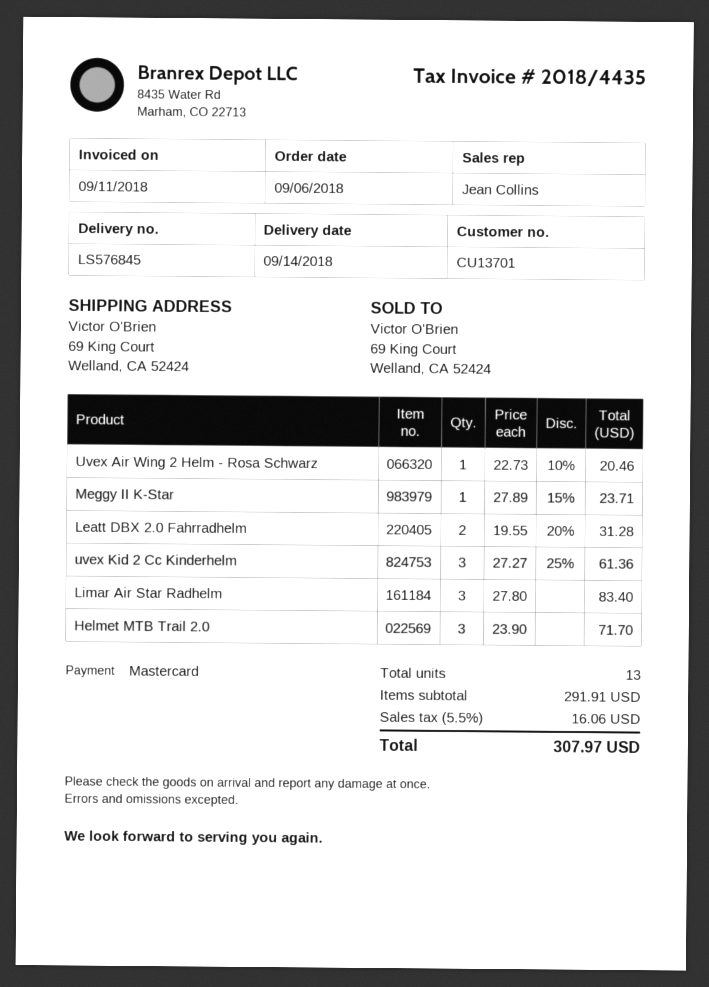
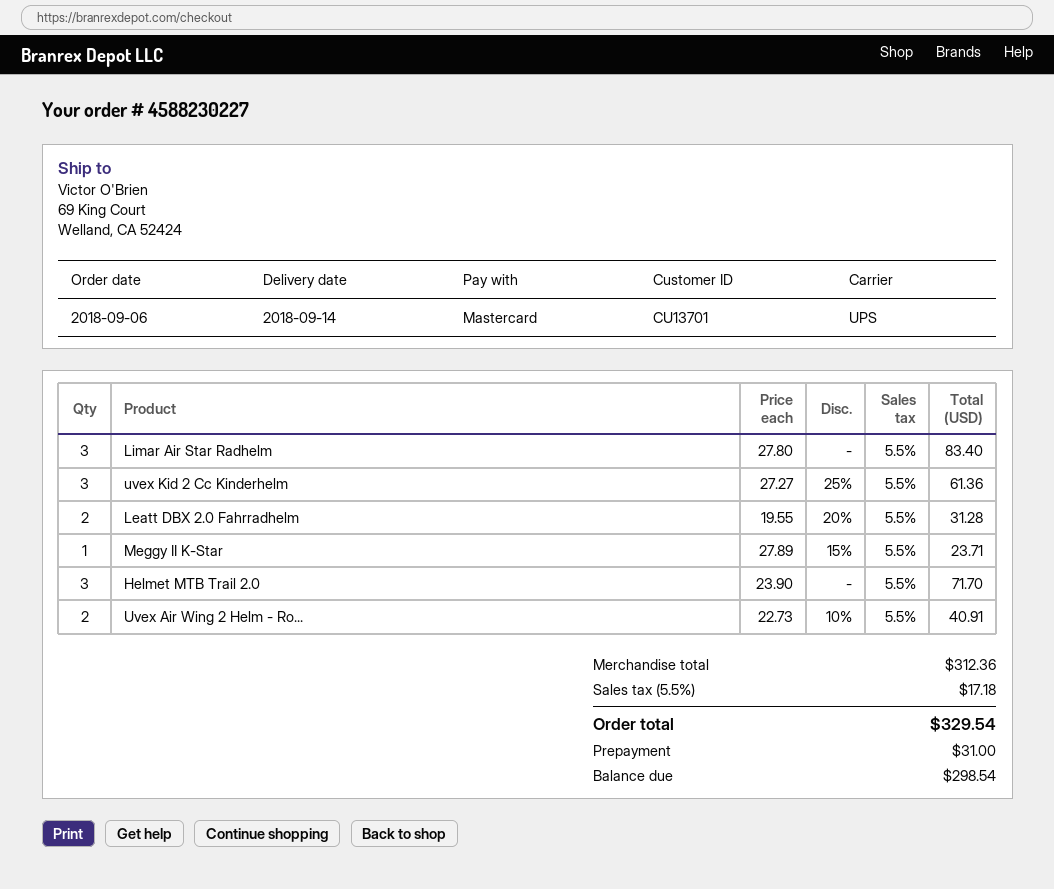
Uvex Air Wing 2 Helm - Rosa Schwarz: 1 x 22.73 - 10% = 20.46 -> 2 x 22.73 - 10% = 40.91
subtotal: 291.91 -> 312.36
tax: 5.5% = 16.06 -> 5.5% = 17.18
total: 307.97 -> 329.54

